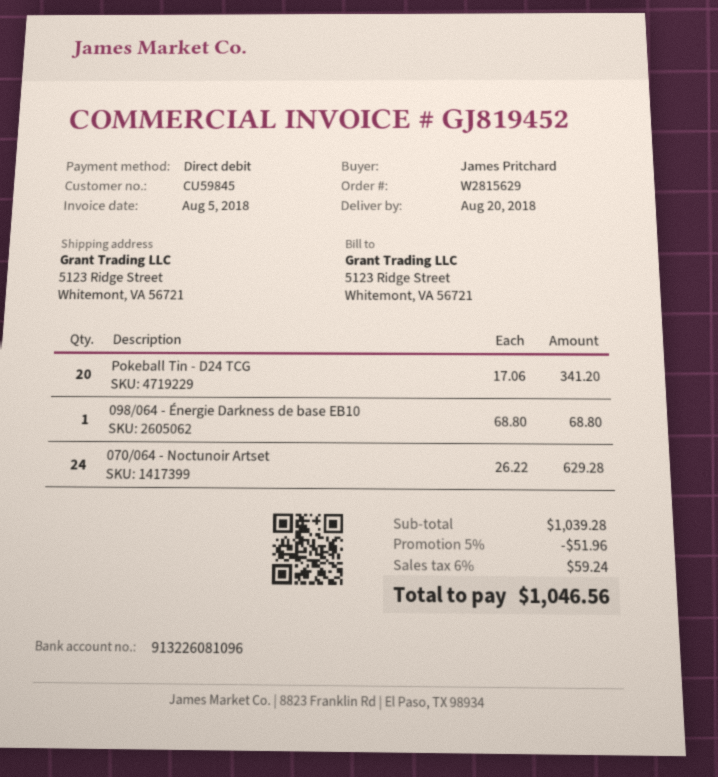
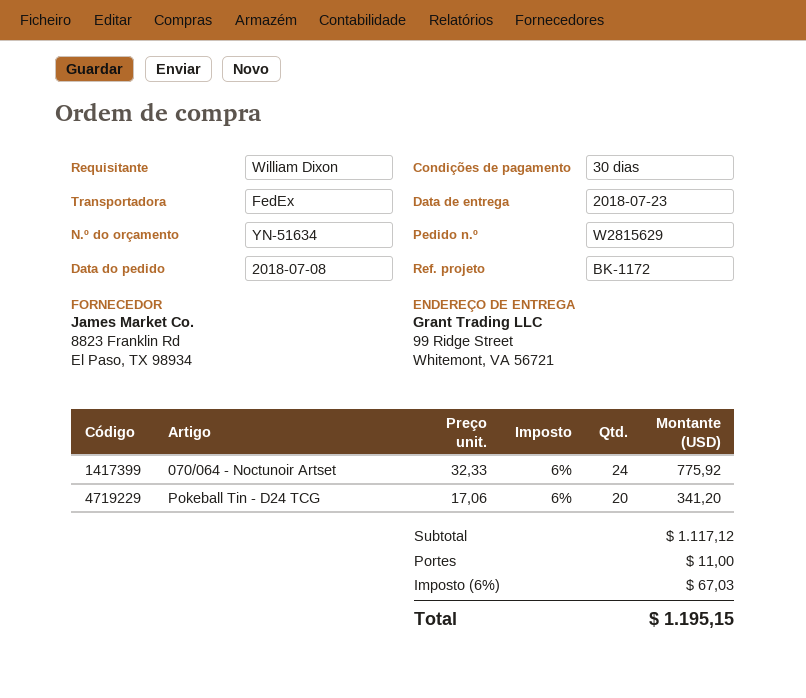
delivery date: 2018-08-20 -> 2018-07-23
ordered by: James Pritchard -> William Dixon
ship to: 5123 Ridge Street, Whitemont, VA 56721 -> 99 Ridge Street, Whitemont, VA 56721
098/064 - Énergie Darkness de base EB10: 1 x 68.80 = 68.80 -> none
070/064 - Noctunoir Artset: 24 x 26.22 = 629.28 -> 24 x 32.33 = 775.92
subtotal: 1039.28 -> 1117.12
discount: 5% = 51.96 -> none
shipping: none -> 11.00
tax: 6% = 59.24 -> 6% = 67.03
total: 1046.56 -> 1195.15

